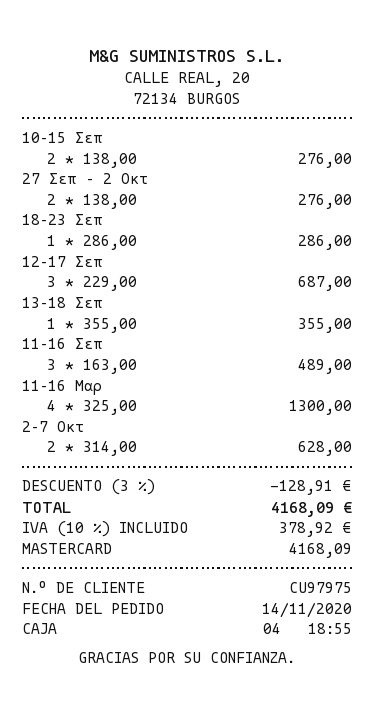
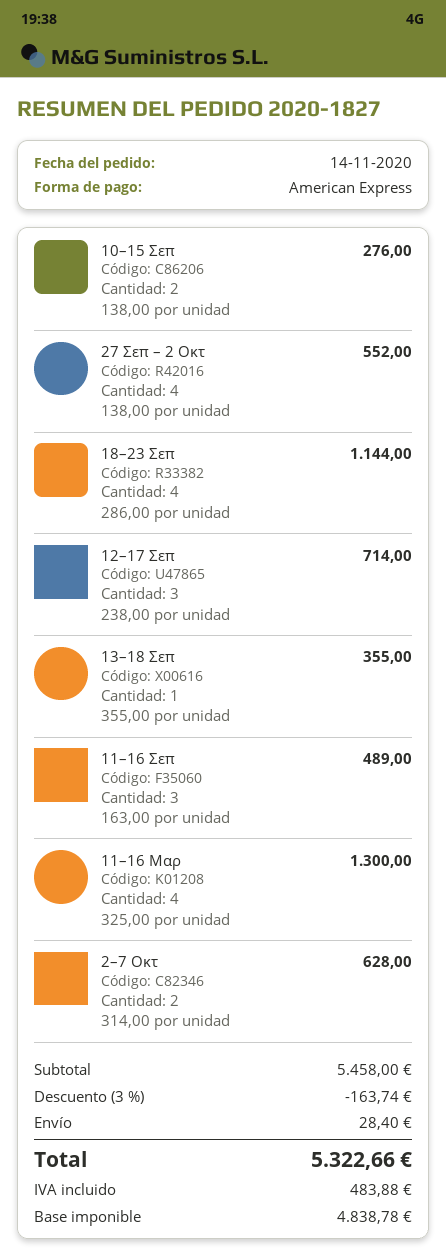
payment method: Mastercard -> American Express
27 Σεπ – 2 Οκτ: 2 x 138.00 = 276.00 -> 4 x 138.00 = 552.00
18–23 Σεπ: 1 x 286.00 = 286.00 -> 4 x 286.00 = 1144.00
12–17 Σεπ: 3 x 229.00 = 687.00 -> 3 x 238.00 = 714.00
discount: 3% = 128.91 -> 3% = 163.74
shipping: none -> 28.40
tax: 378.92 -> 483.88
total: 4168.09 -> 5322.66

